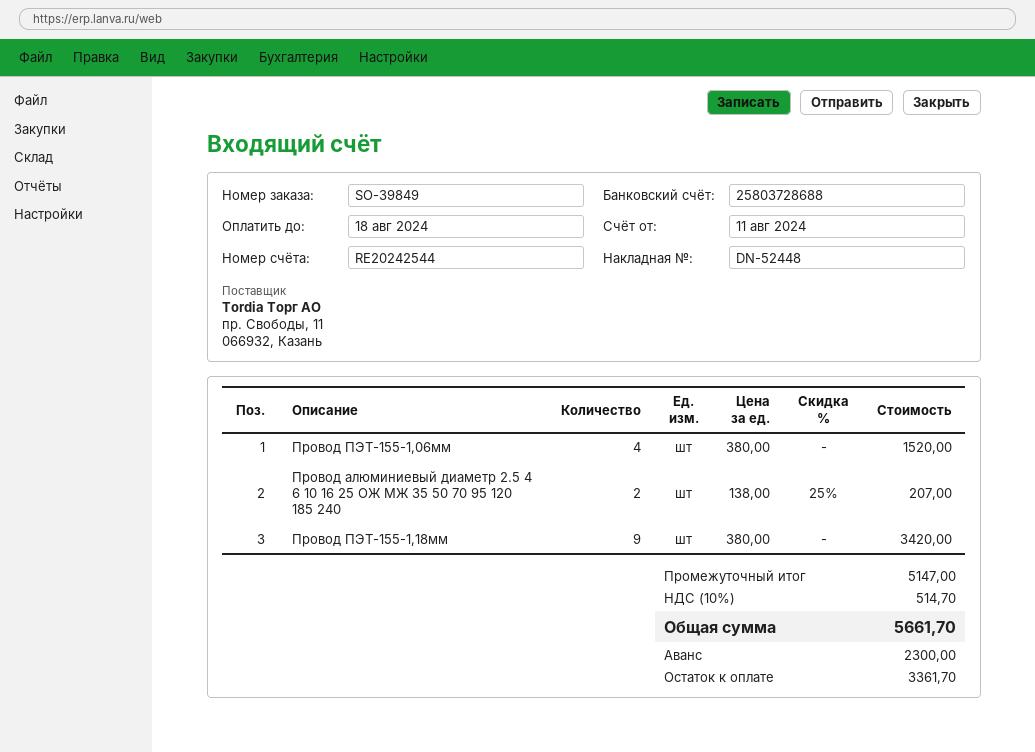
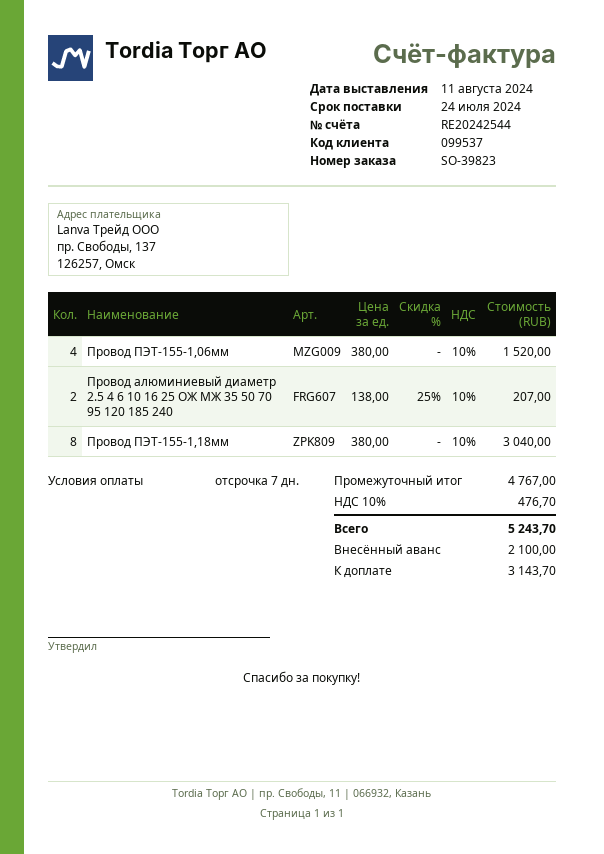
order number: SO-39849 -> SO-39823
Провод ПЭТ-155-1,18мм: 9 x 380.00 = 3420.00 -> 8 x 380.00 = 3040.00
subtotal: 5147.00 -> 4767.00
tax: 10% = 514.70 -> 10% = 476.70
total: 5661.70 -> 5243.70
deposit: 2300.00 -> 2100.00
balance: 3361.70 -> 3143.70

